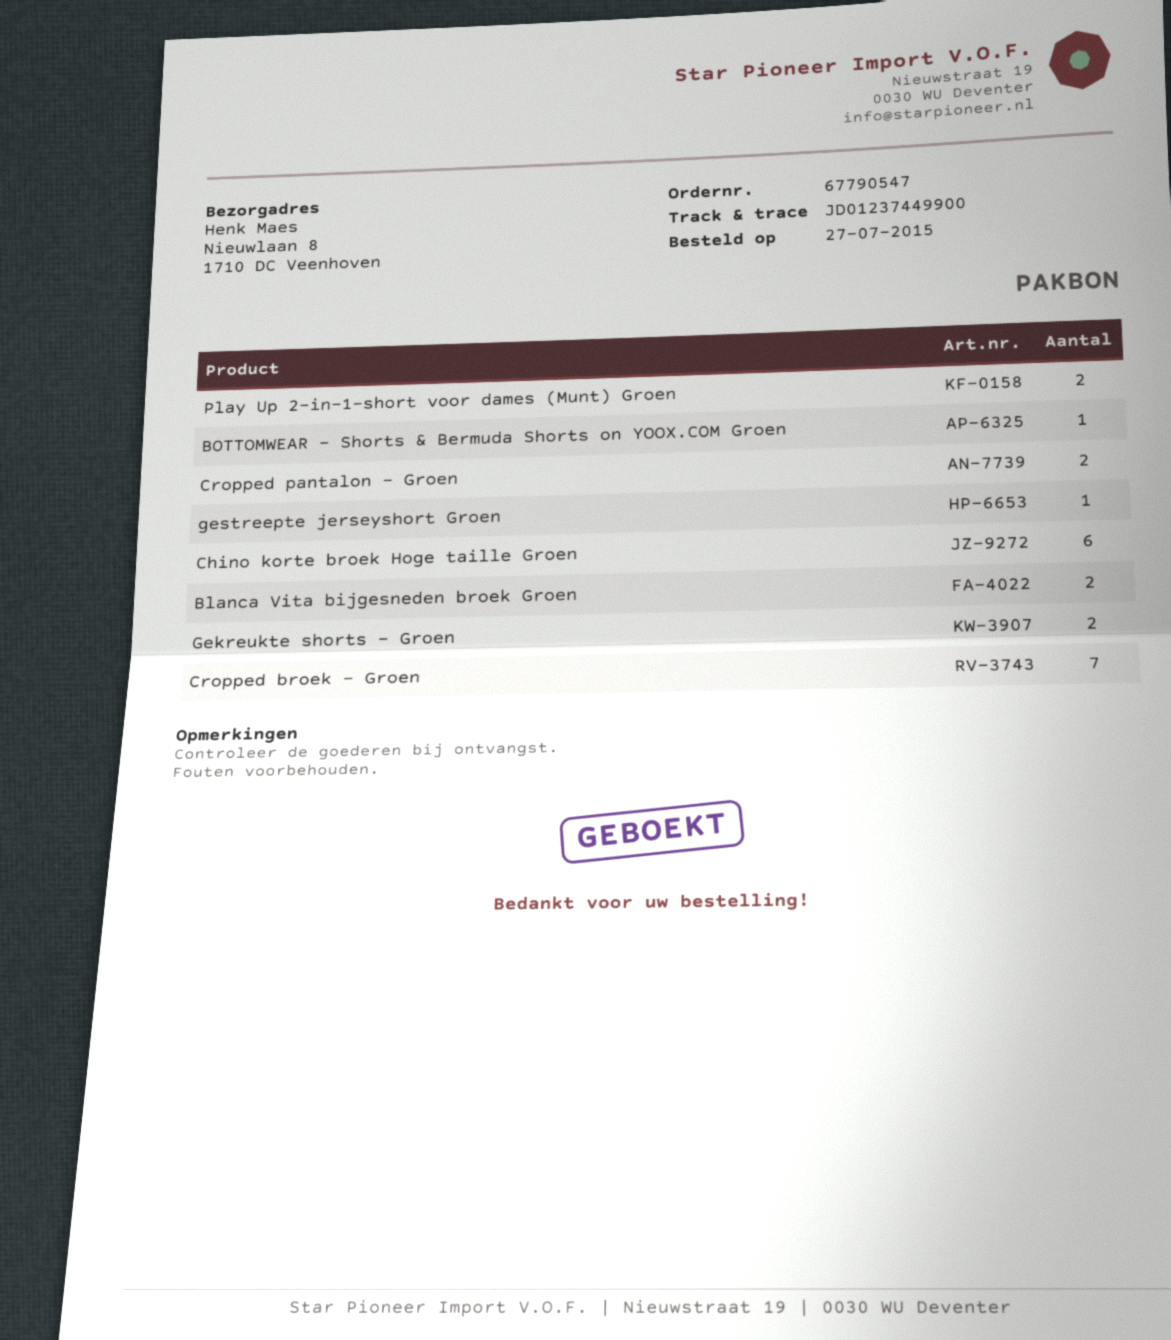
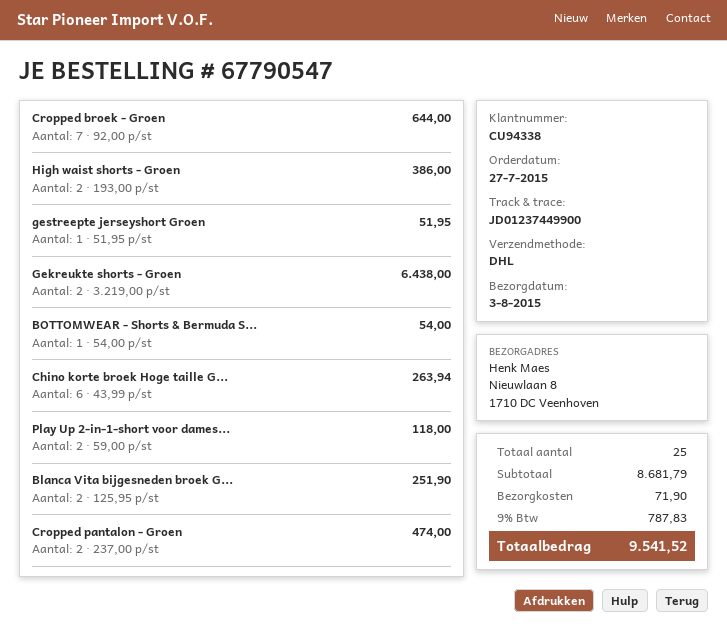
High waist shorts - Groen: none -> 2

